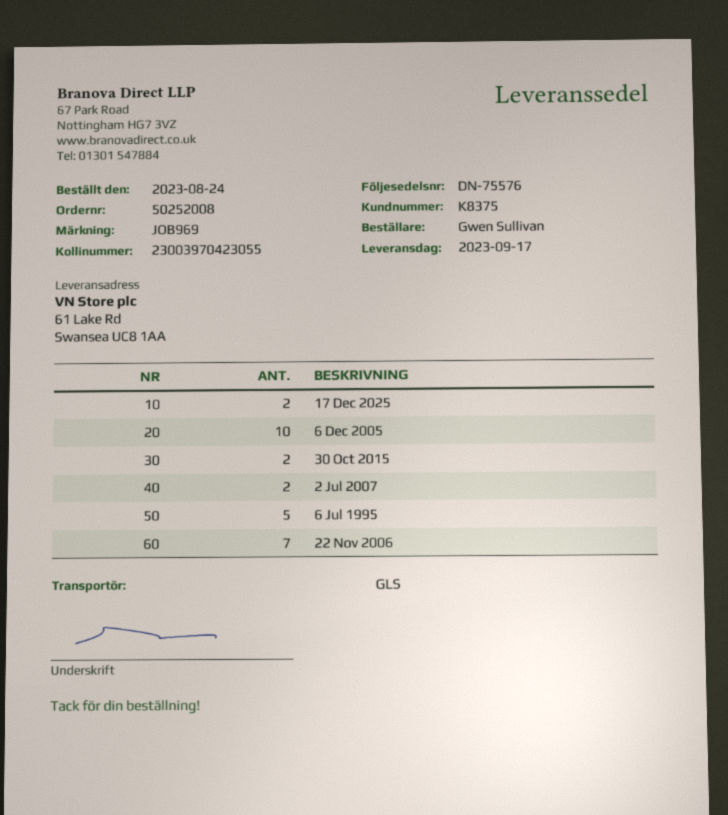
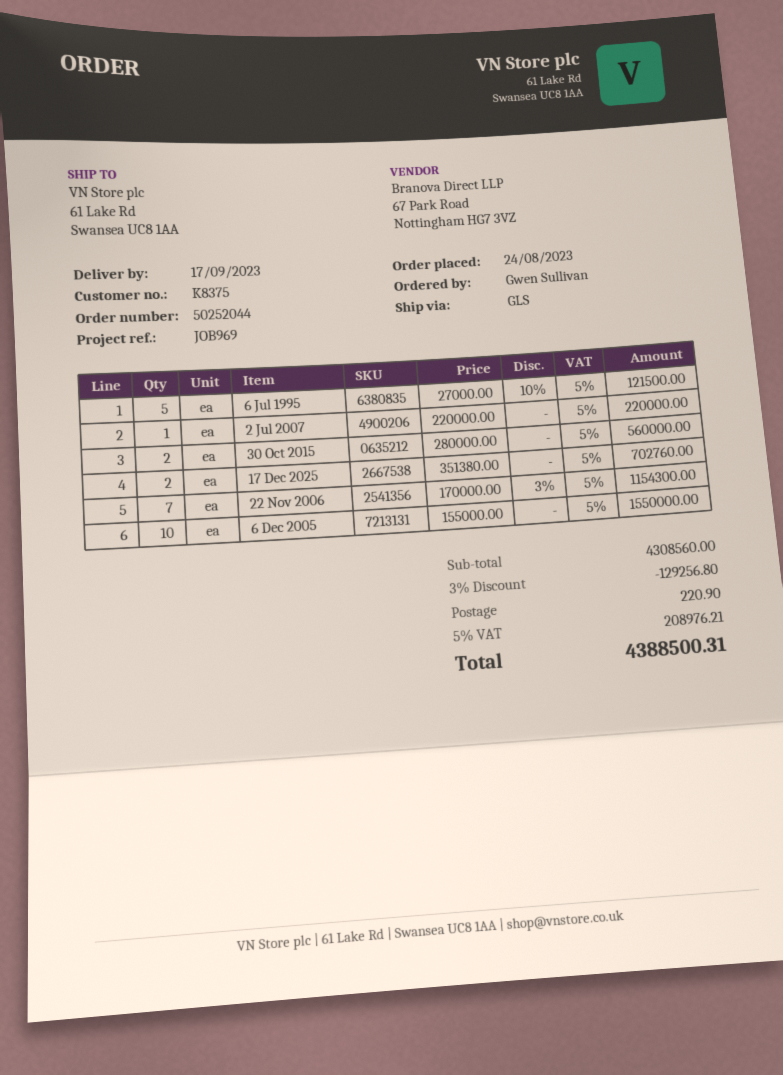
order number: 50252008 -> 50252044
2 Jul 2007: 2 -> 1

